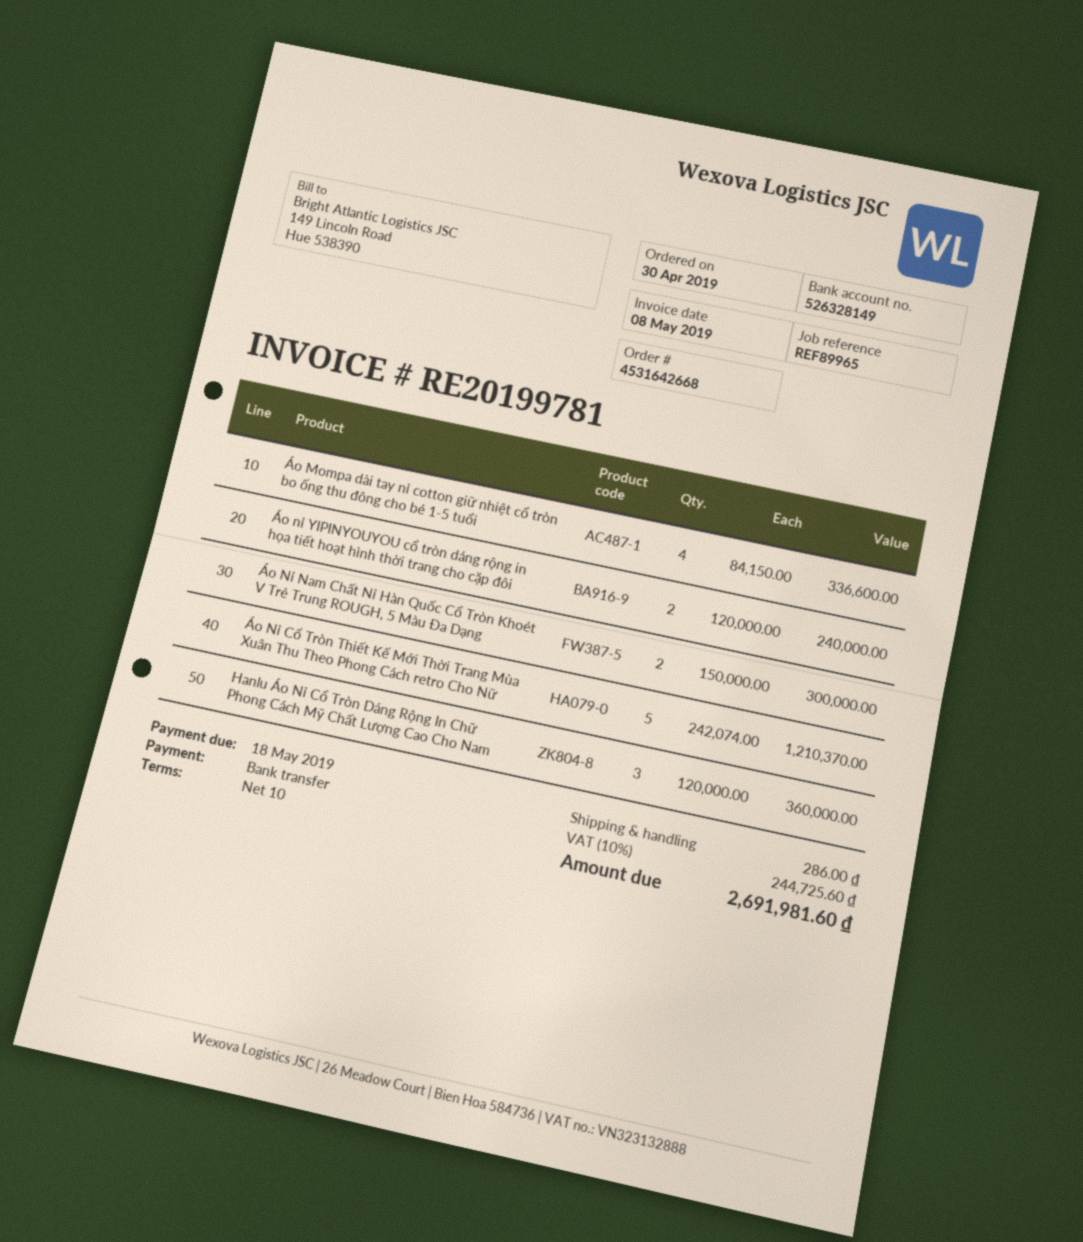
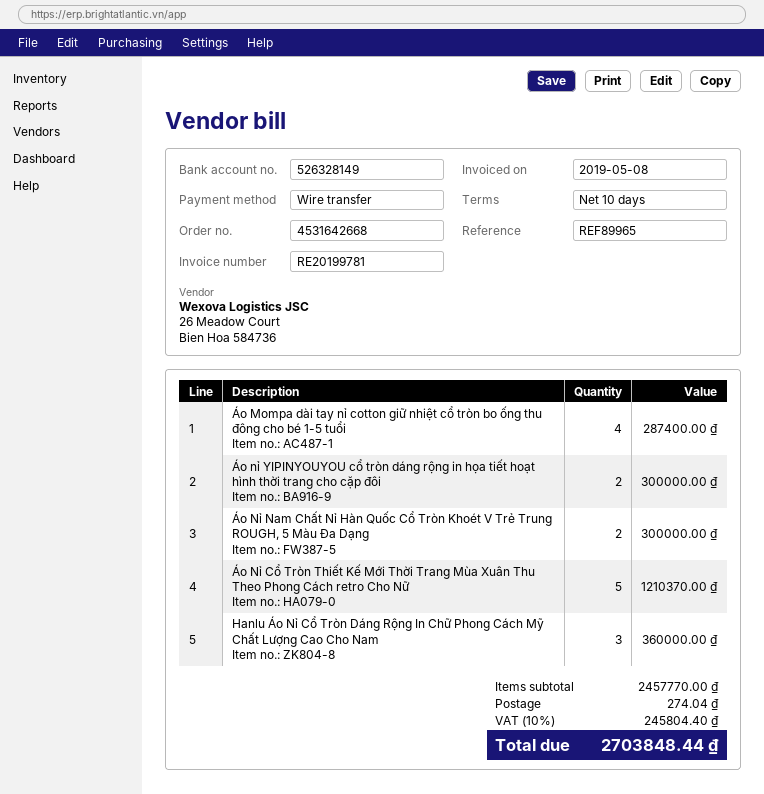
Áo Mompa dài tay nỉ cotton giữ nhiệt cổ tròn bo ống thu đông cho bé 1-5 tuổi: 4 for 336600.00 -> 4 for 287400.00
Áo nỉ YIPINYOUYOU cổ tròn dáng rộng in họa tiết hoạt hình thời trang cho cặp đôi: 2 for 240000.00 -> 2 for 300000.00
shipping: 286.00 -> 274.04
tax: 10% = 244725.60 -> 10% = 245804.40
total: 2691981.60 -> 2703848.44

